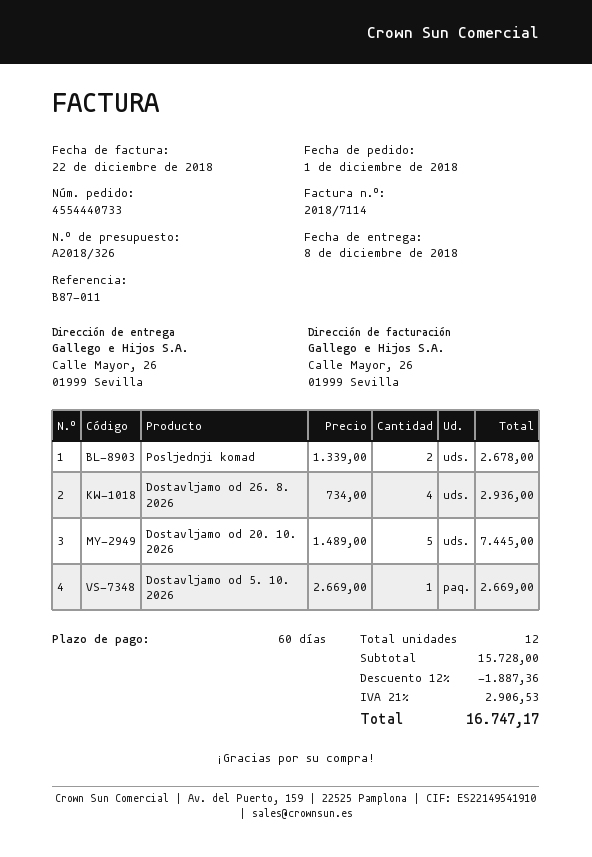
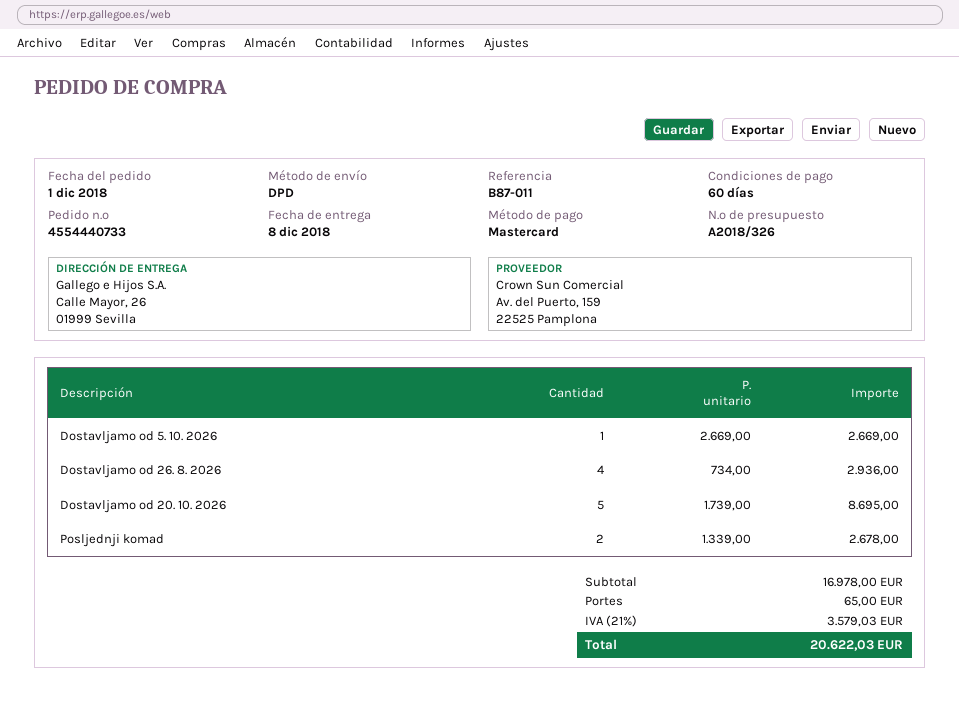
Dostavljamo od 20. 10. 2026: 5 x 1489.00 = 7445.00 -> 5 x 1739.00 = 8695.00
subtotal: 15728.00 -> 16978.00
discount: 12% = 1887.36 -> none
shipping: none -> 65.00
tax: 21% = 2906.53 -> 21% = 3579.03
total: 16747.17 -> 20622.03

